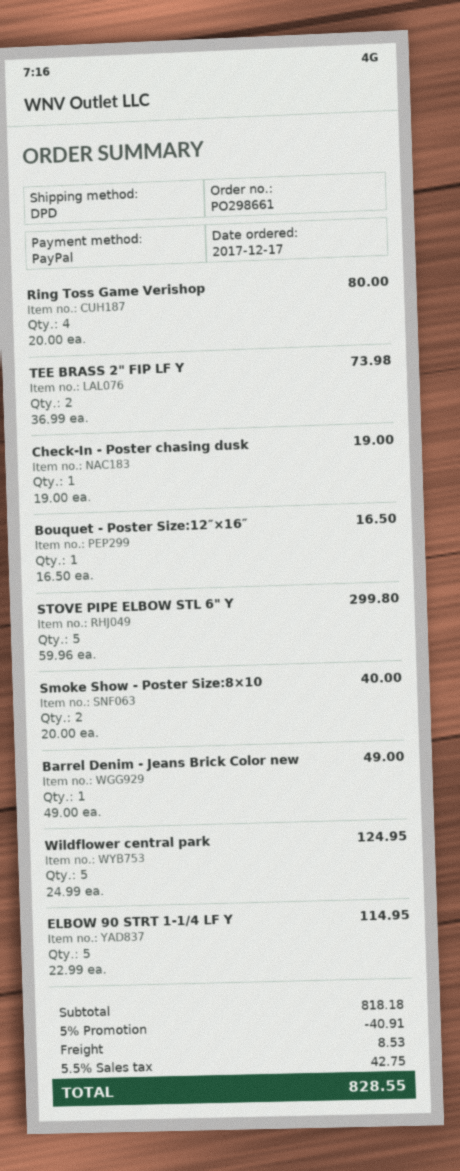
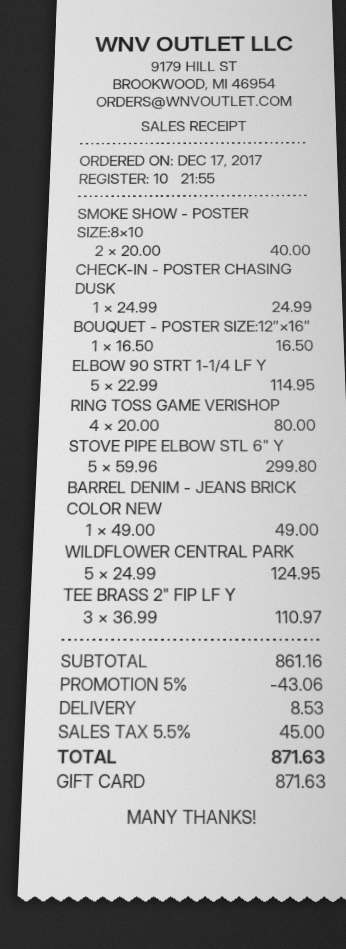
payment method: PayPal -> gift card
TEE BRASS 2" FIP LF Y: 2 x 36.99 = 73.98 -> 3 x 36.99 = 110.97
Check-In - Poster chasing dusk: 1 x 19.00 = 19.00 -> 1 x 24.99 = 24.99
subtotal: 818.18 -> 861.16
discount: 5% = 40.91 -> 5% = 43.06
tax: 5.5% = 42.75 -> 5.5% = 45.00
total: 828.55 -> 871.63

